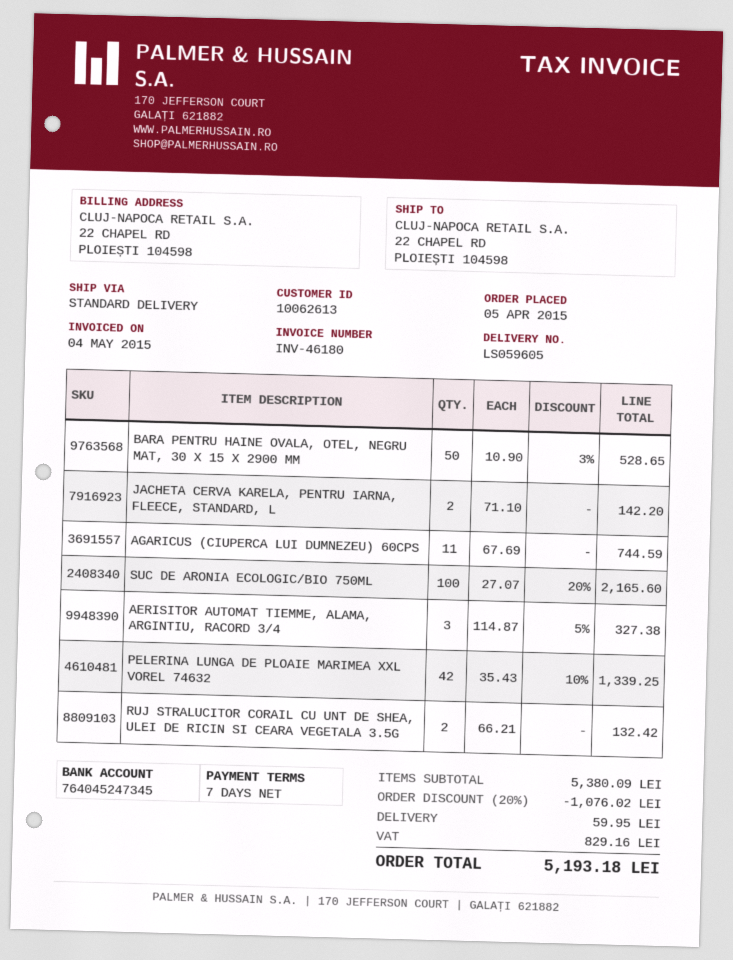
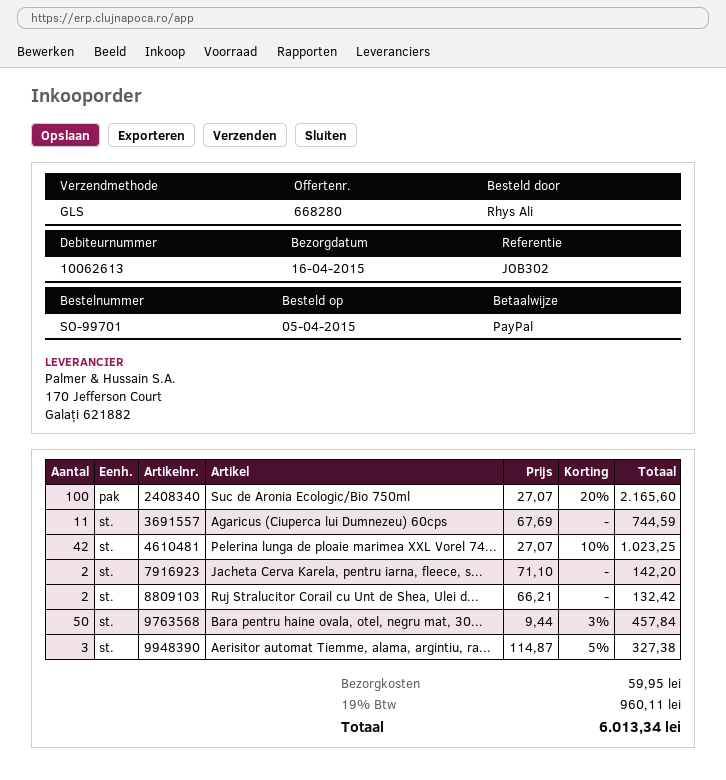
shipping method: standard -> GLS
BARA PENTRU HAINE OVALA, OTEL, NEGRU MAT, 30 X 15 X 2900 MM: 50 x 10.90 - 3% = 528.65 -> 50 x 9.44 - 3% = 457.84
PELERINA LUNGA DE PLOAIE MARIMEA XXL VOREL 74632: 42 x 35.43 - 10% = 1339.25 -> 42 x 27.07 - 10% = 1023.25
discount: 20% = 1076.02 -> none
tax: 829.16 -> 960.11
total: 5193.18 -> 6013.34

